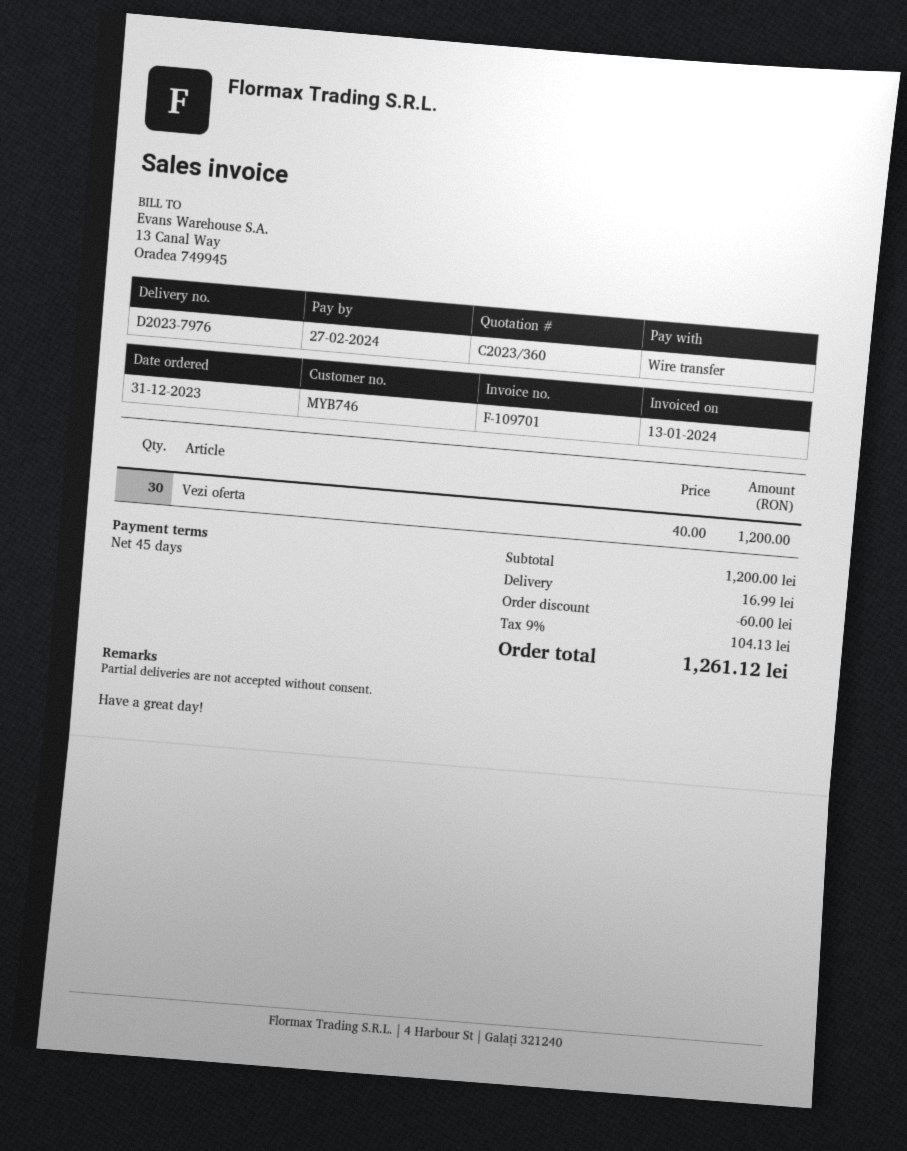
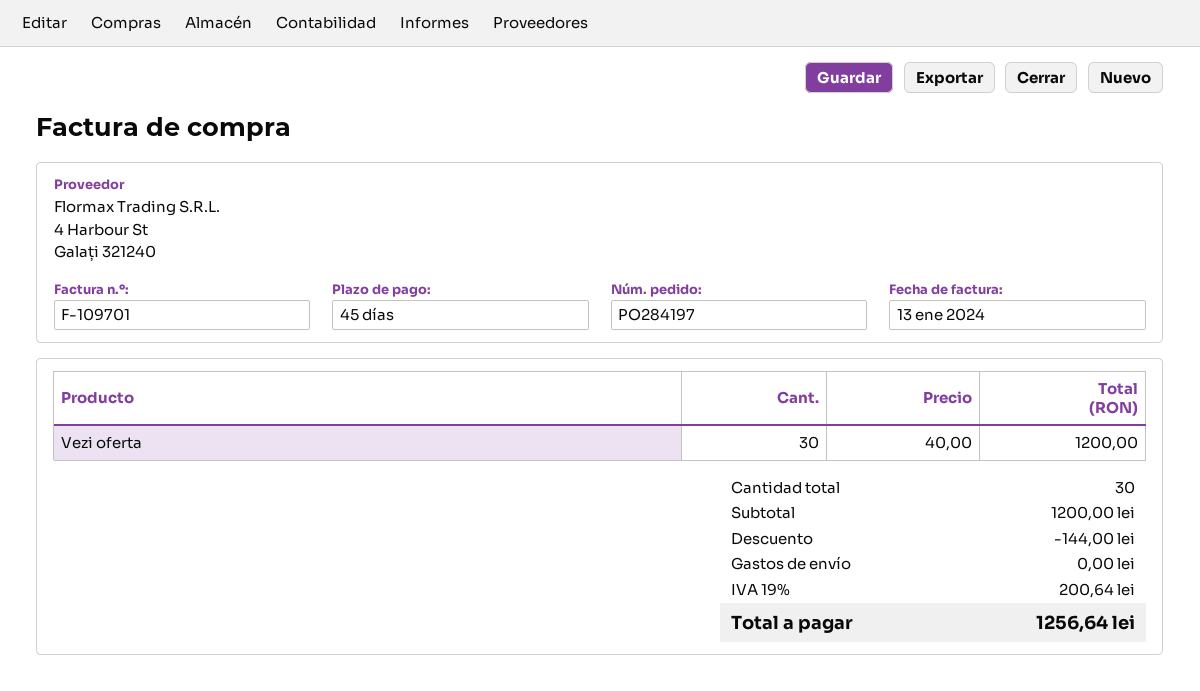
discount: 60.00 -> 144.00
shipping: 16.99 -> 0.00
tax: 9% = 104.13 -> 19% = 200.64
total: 1261.12 -> 1256.64

